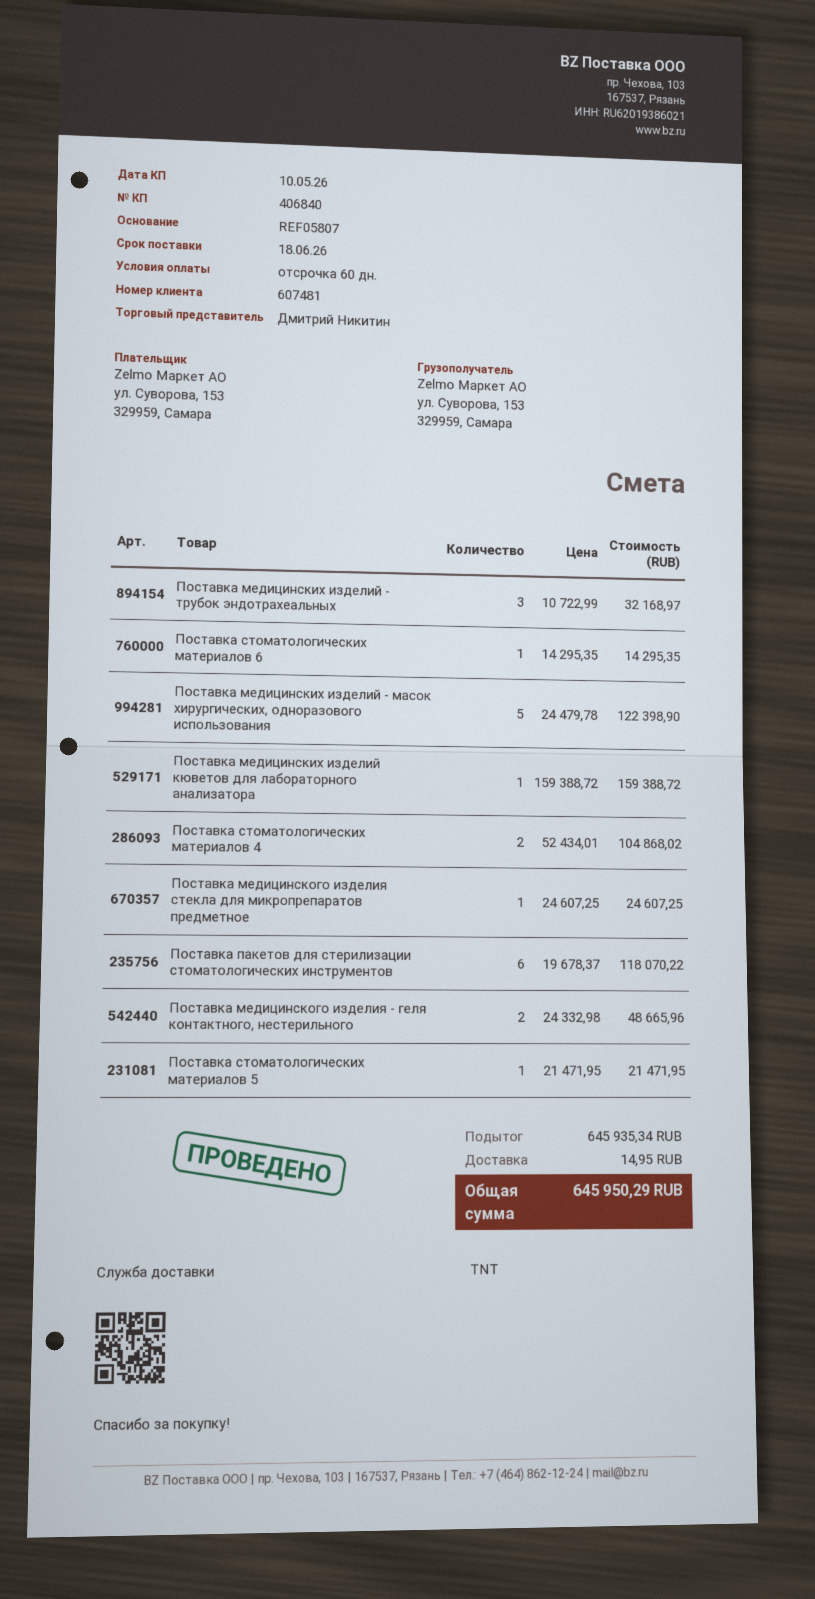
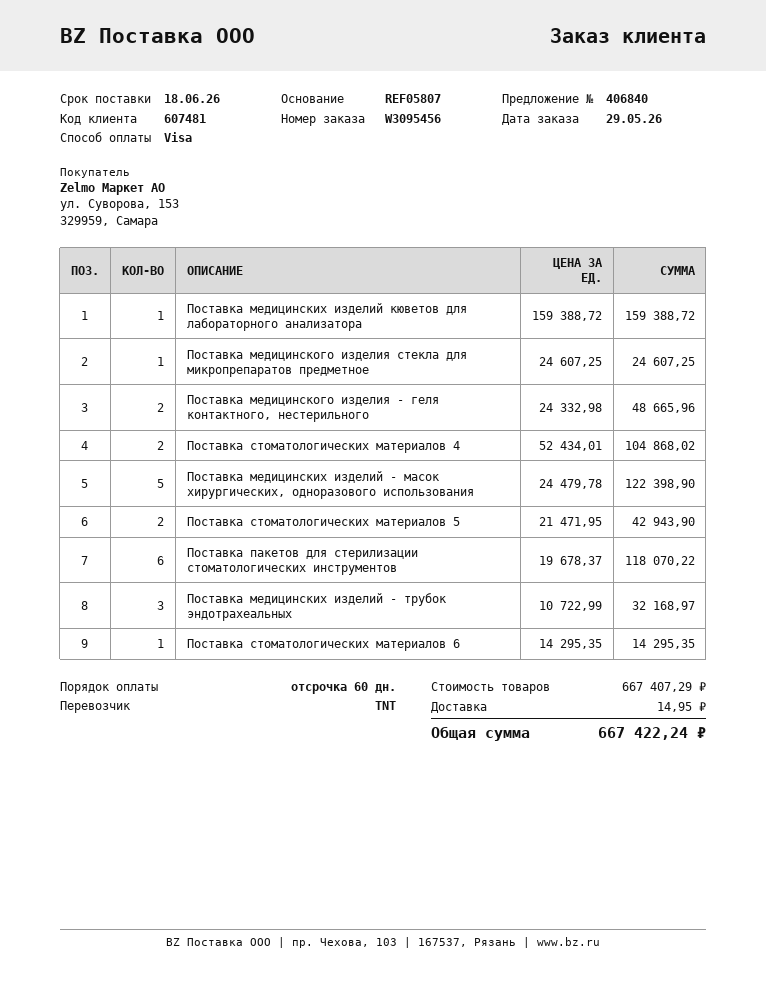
Поставка стоматологических материалов 5: 1 x 21471.95 = 21471.95 -> 2 x 21471.95 = 42943.90
subtotal: 645935.34 -> 667407.29
total: 645950.29 -> 667422.24

